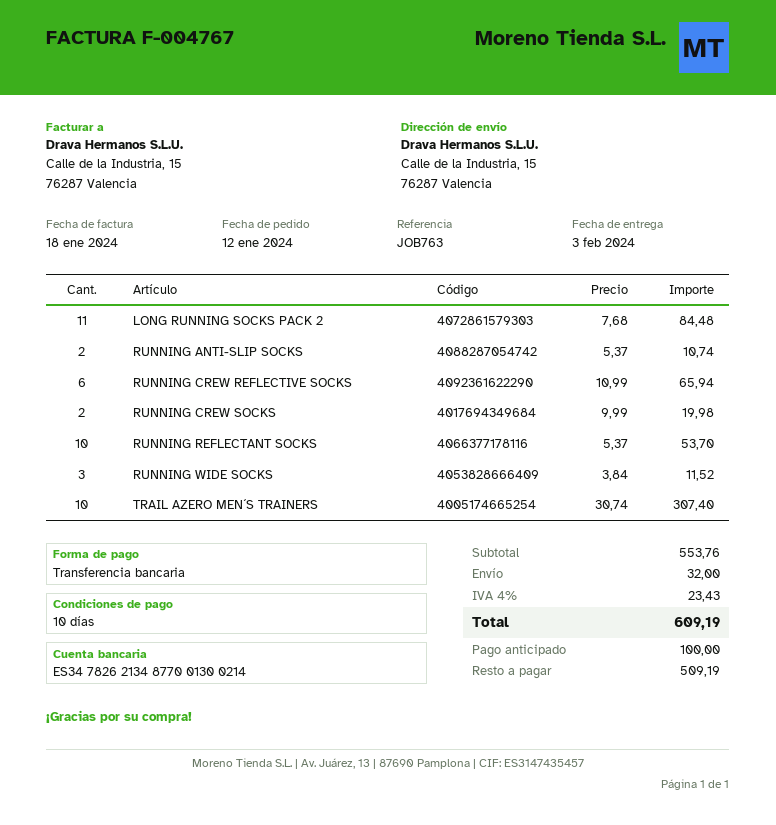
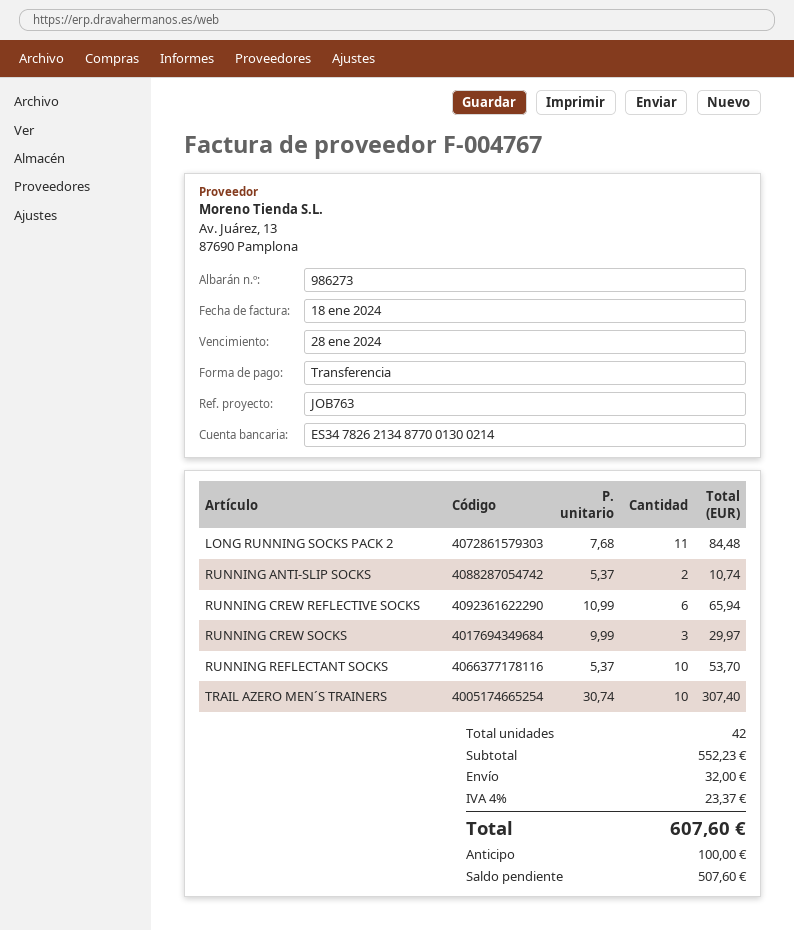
RUNNING CREW SOCKS: 2 x 9.99 = 19.98 -> 3 x 9.99 = 29.97
RUNNING WIDE SOCKS: 3 x 3.84 = 11.52 -> none
subtotal: 553.76 -> 552.23
tax: 4% = 23.43 -> 4% = 23.37
total: 609.19 -> 607.60
balance: 509.19 -> 507.60

